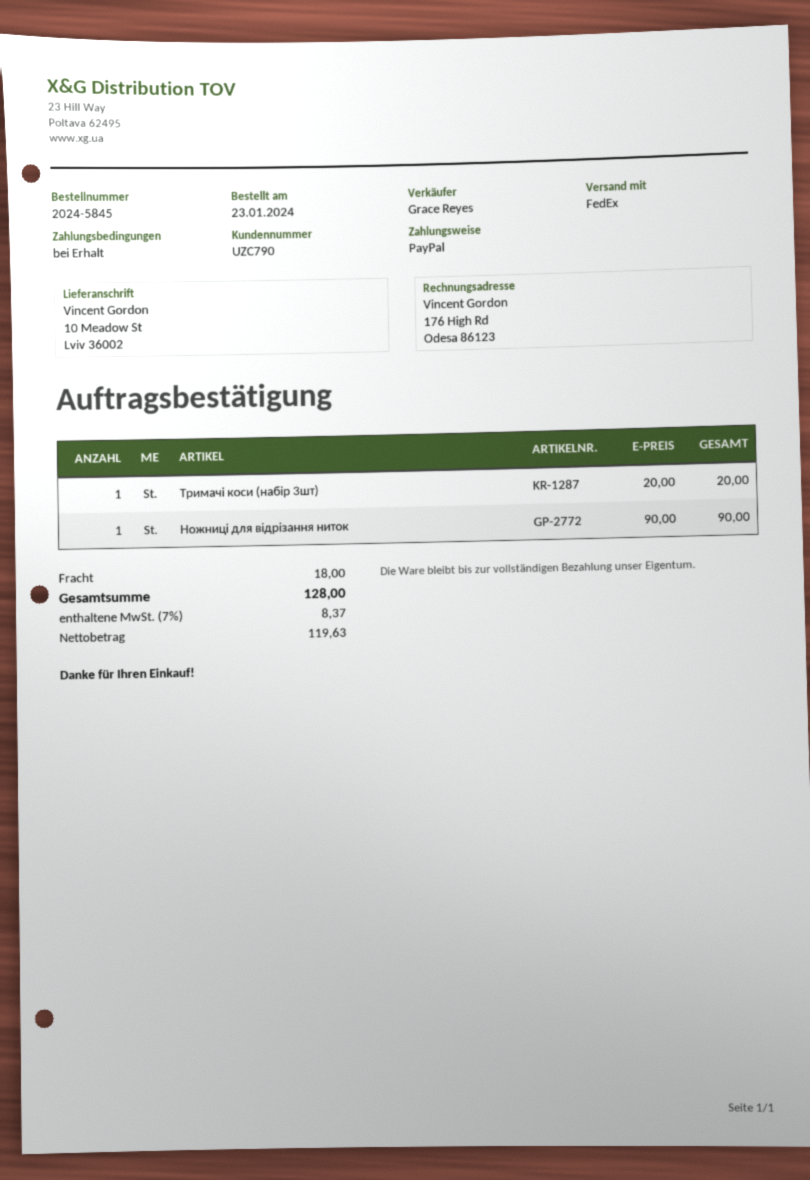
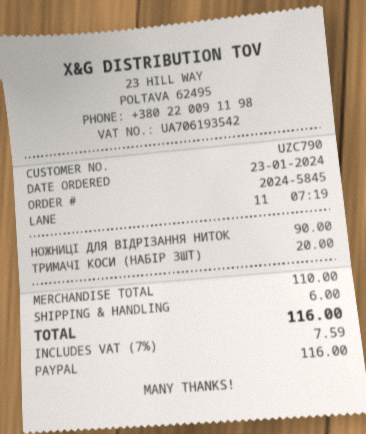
shipping: 18.00 -> 6.00
tax: 7% = 8.37 -> 7% = 7.59
total: 128.00 -> 116.00

